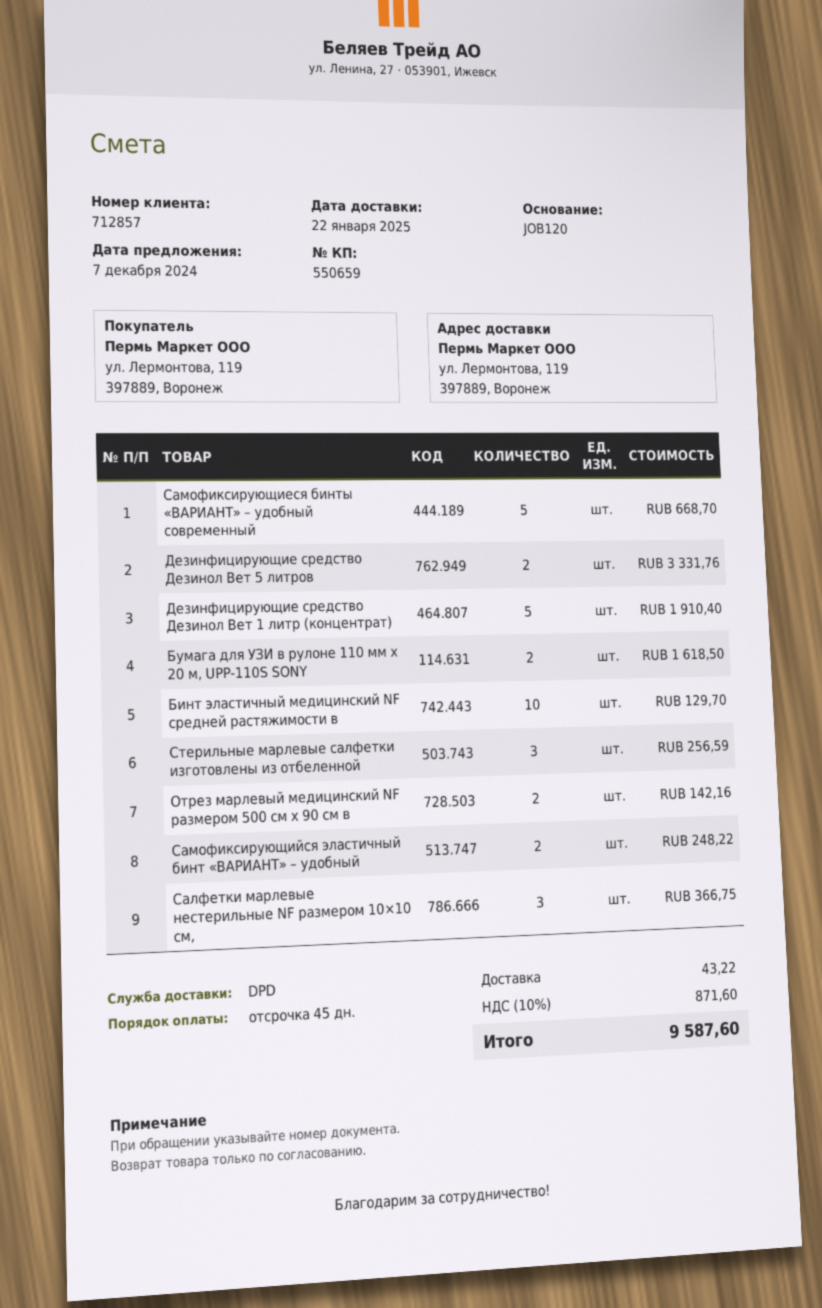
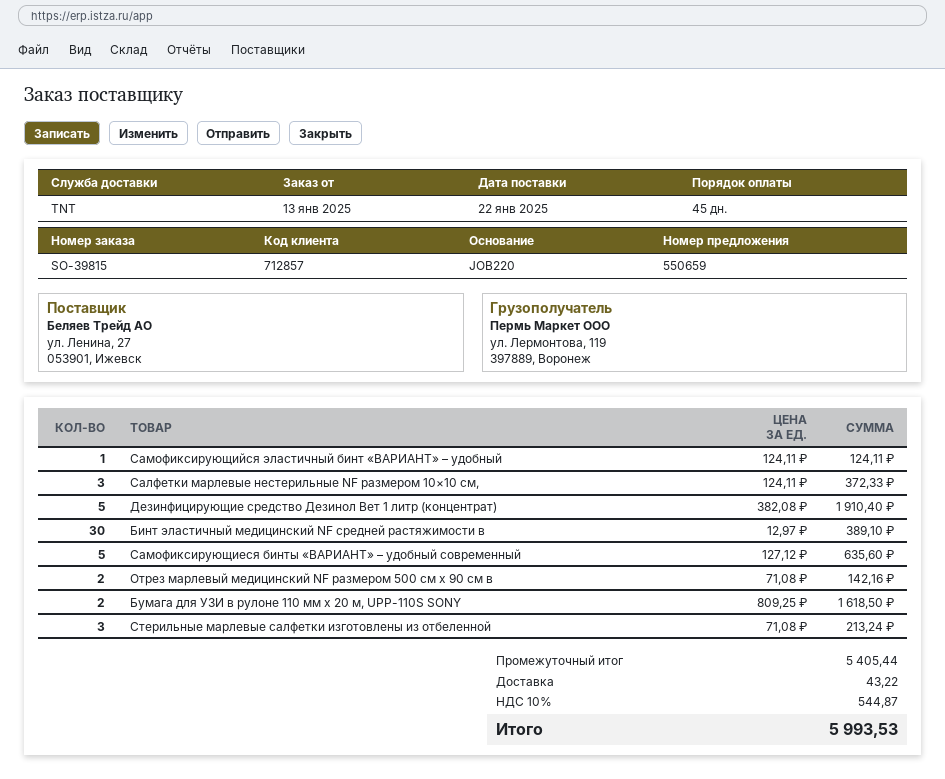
reference: JOB120 -> JOB220
shipping method: DPD -> TNT
Самофиксирующиеся бинты «ВАРИАНТ» – удобный современный: 5 for 668.70 -> 5 for 635.60
Дезинфицирующие средство Дезинол Вет 5 литров: 2 for 3331.76 -> none
Бинт эластичный медицинский NF средней растяжимости в: 10 for 129.70 -> 30 for 389.10
Стерильные марлевые салфетки изготовлены из отбеленной: 3 for 256.59 -> 3 for 213.24
Самофиксирующийся эластичный бинт «ВАРИАНТ» – удобный: 2 for 248.22 -> 1 for 124.11
Салфетки марлевые нестерильные NF размером 10×10 см,: 3 for 366.75 -> 3 for 372.33
tax: 10% = 871.60 -> 10% = 544.87
total: 9587.60 -> 5993.53

